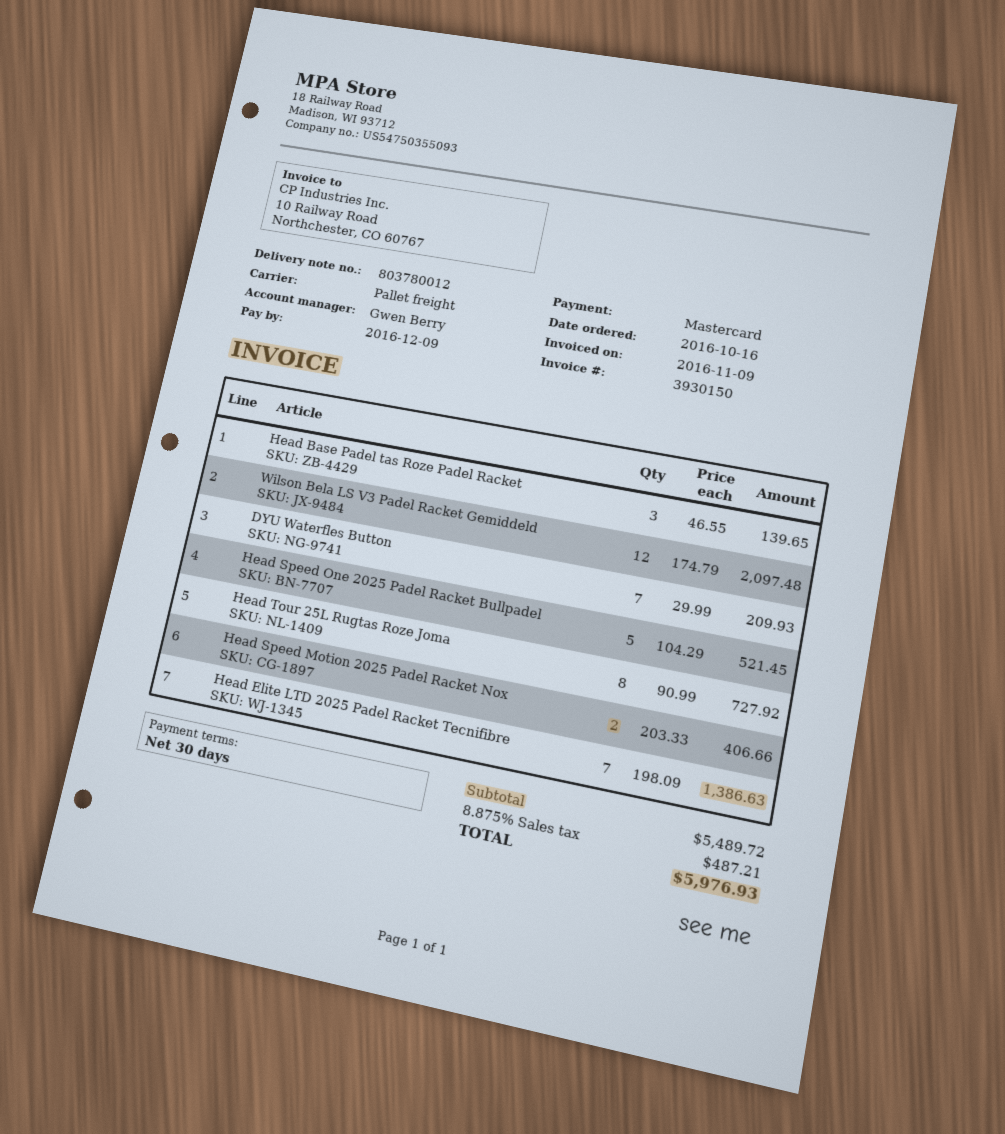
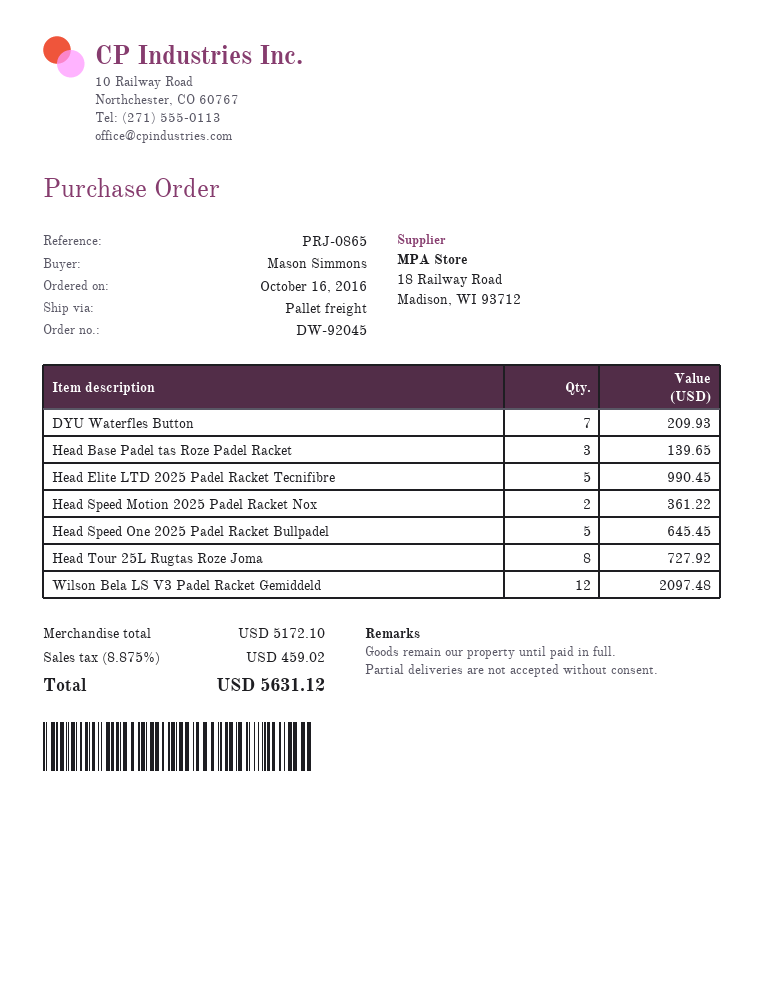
Head Speed One 2025 Padel Racket Bullpadel: 5 for 521.45 -> 5 for 645.45
Head Speed Motion 2025 Padel Racket Nox: 2 for 406.66 -> 2 for 361.22
Head Elite LTD 2025 Padel Racket Tecnifibre: 7 for 1386.63 -> 5 for 990.45
subtotal: 5489.72 -> 5172.10
tax: 8.875% = 487.21 -> 8.875% = 459.02
total: 5976.93 -> 5631.12

